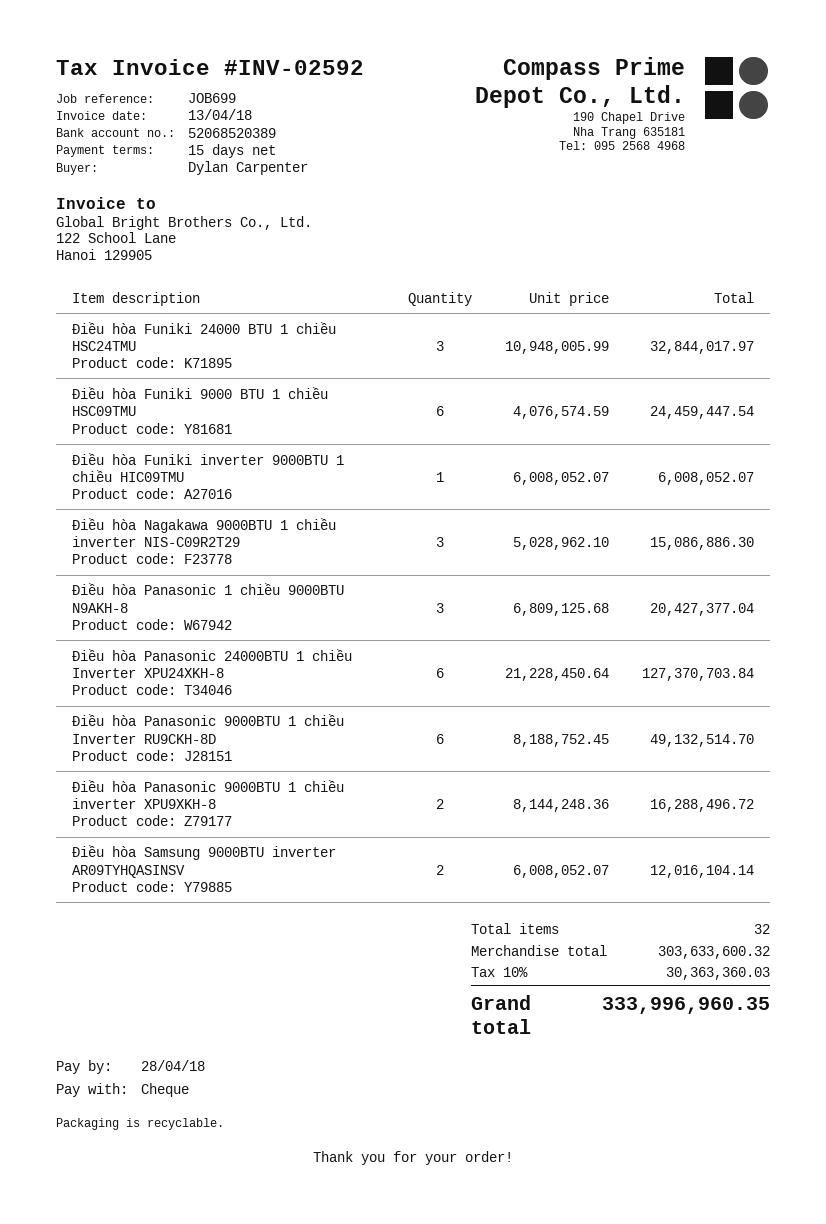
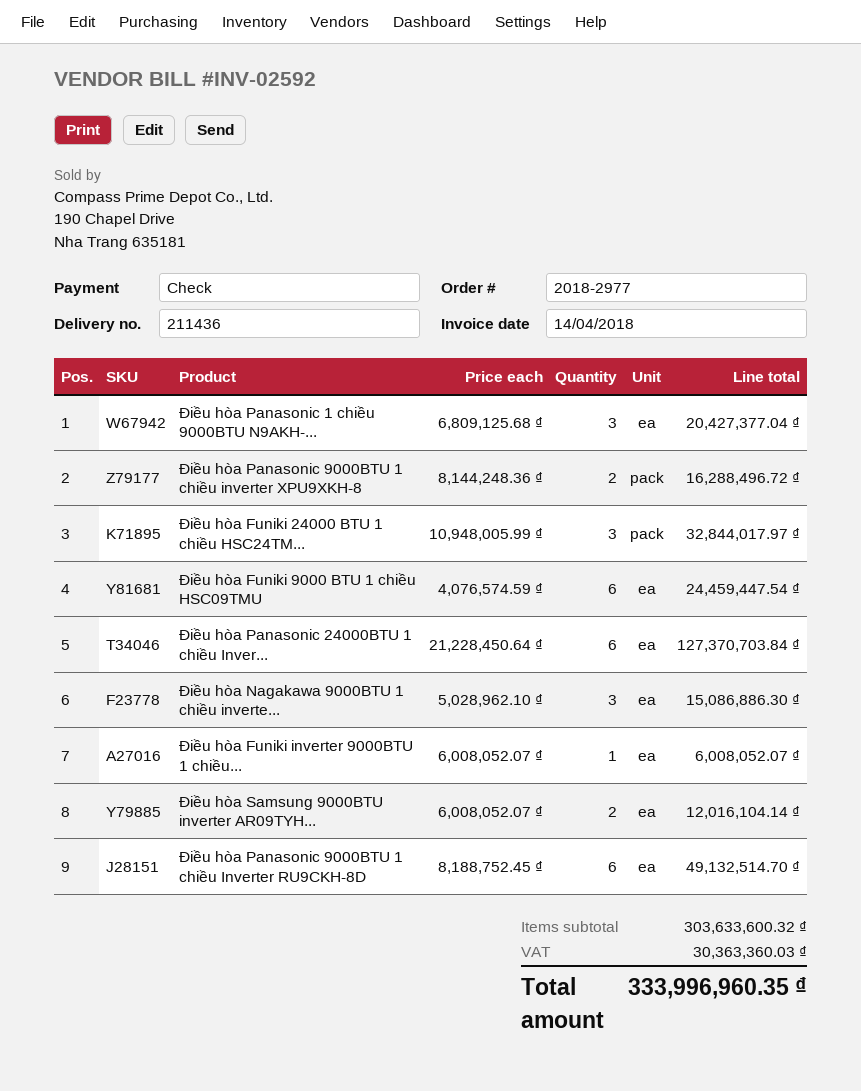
invoice date: 2018-04-13 -> 2018-04-14

